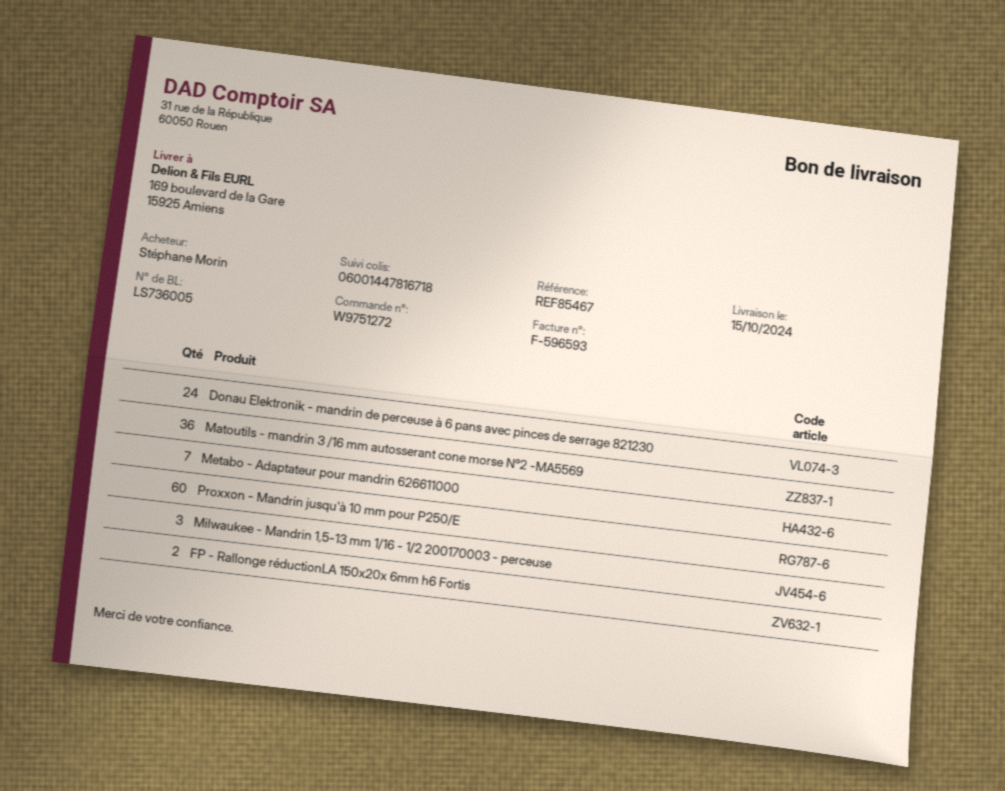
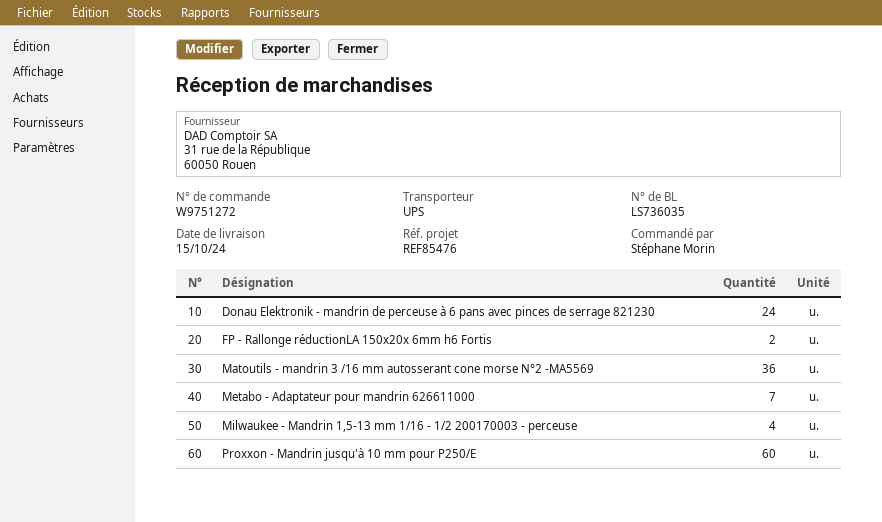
delivery note number: LS736005 -> LS736035
reference: REF85467 -> REF85476
Milwaukee - Mandrin 1,5-13 mm 1/16 - 1/2 200170003 - perceuse: 3 -> 4

